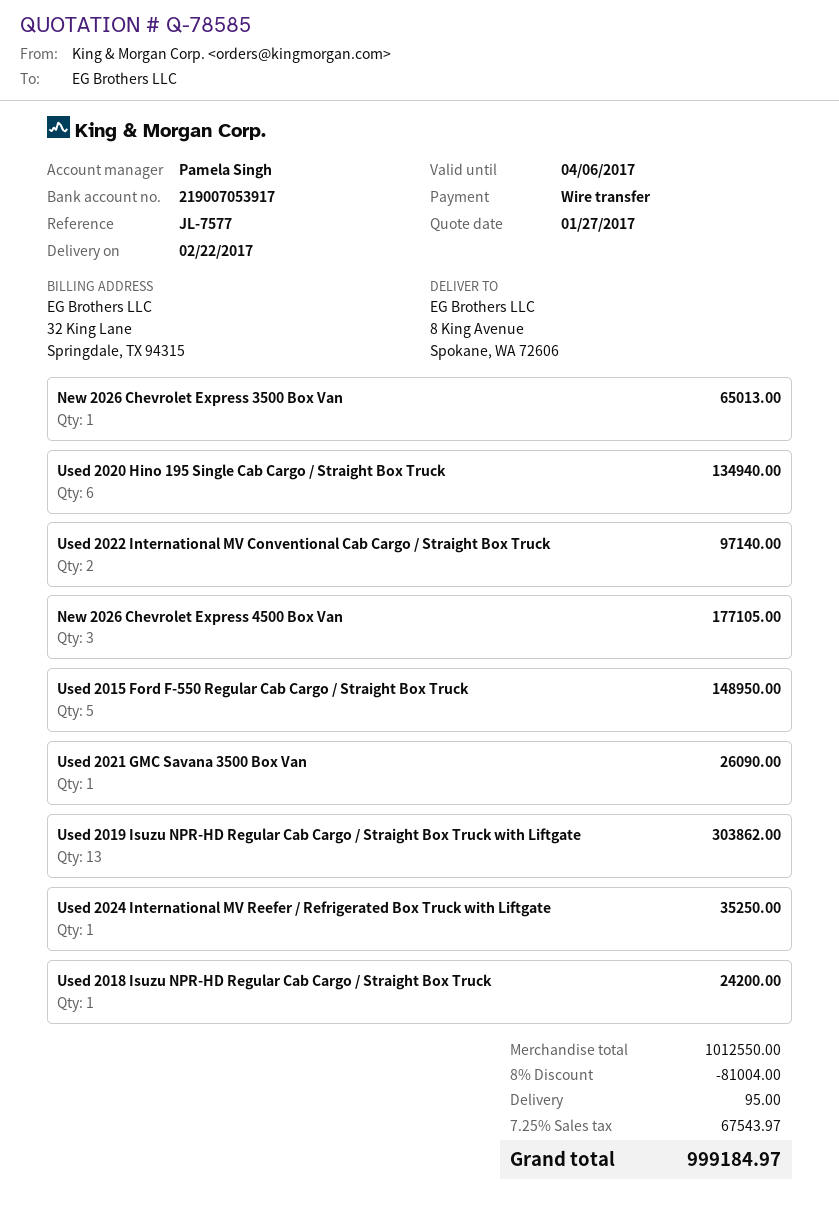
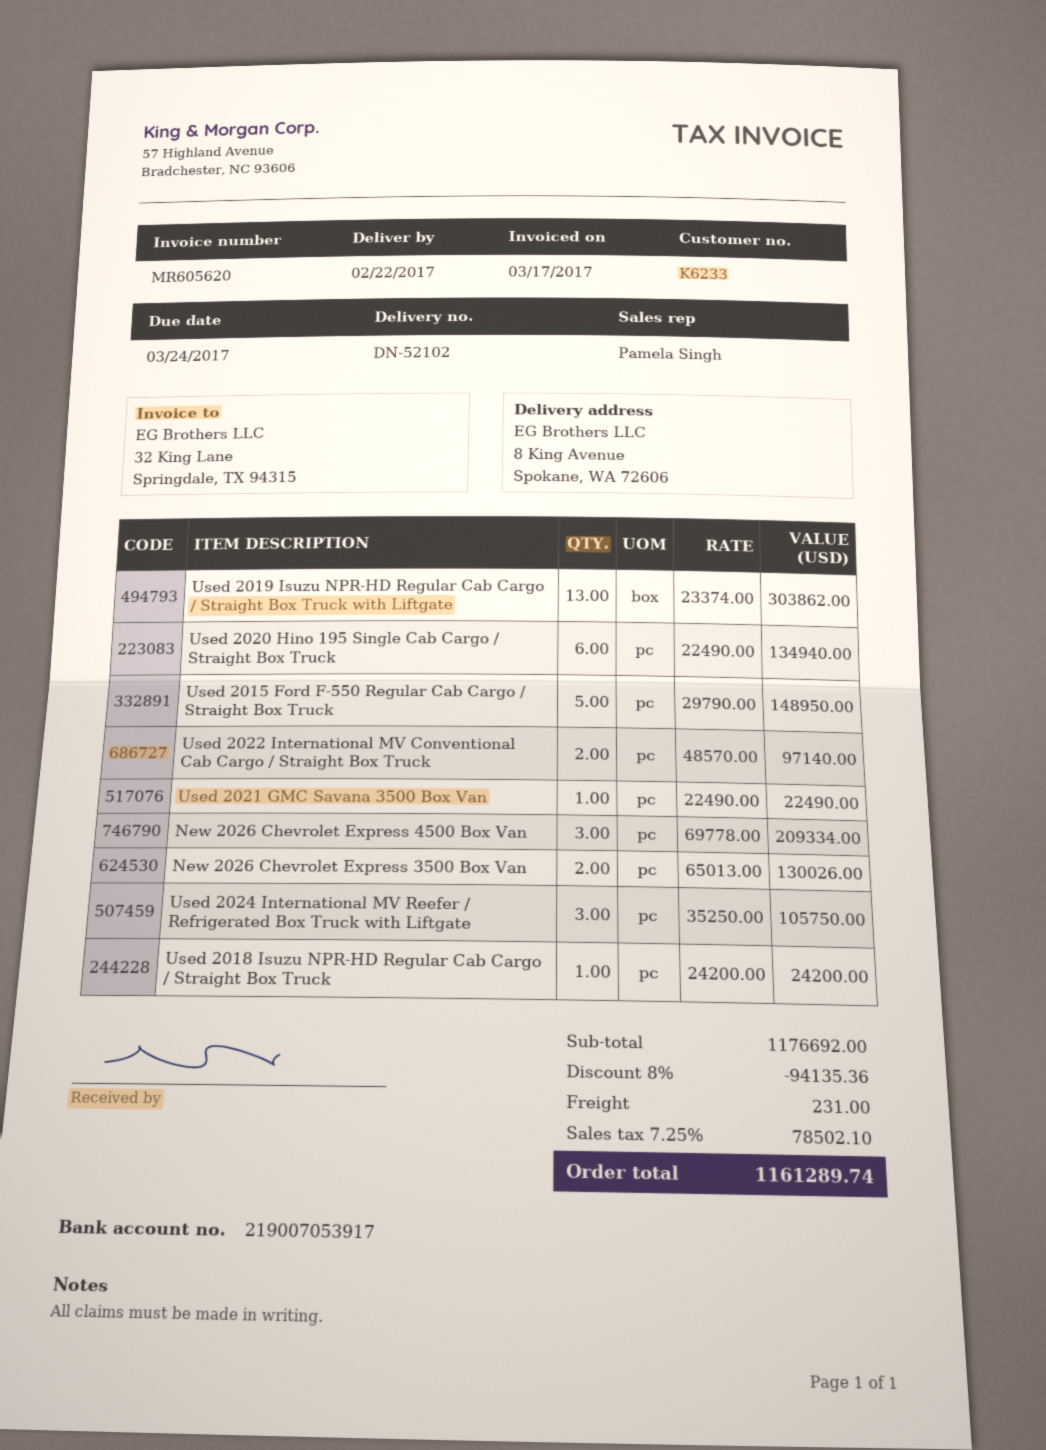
New 2026 Chevrolet Express 3500 Box Van: 1 for 65013.00 -> 2 for 130026.00
New 2026 Chevrolet Express 4500 Box Van: 3 for 177105.00 -> 3 for 209334.00
Used 2021 GMC Savana 3500 Box Van: 1 for 26090.00 -> 1 for 22490.00
Used 2024 International MV Reefer / Refrigerated Box Truck with Liftgate: 1 for 35250.00 -> 3 for 105750.00
subtotal: 1012550.00 -> 1176692.00
discount: 8% = 81004.00 -> 8% = 94135.36
shipping: 95.00 -> 231.00
tax: 7.25% = 67543.97 -> 7.25% = 78502.10
total: 999184.97 -> 1161289.74

